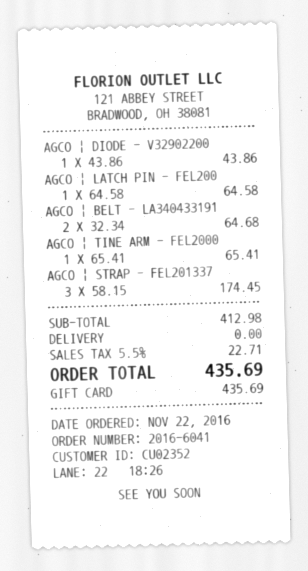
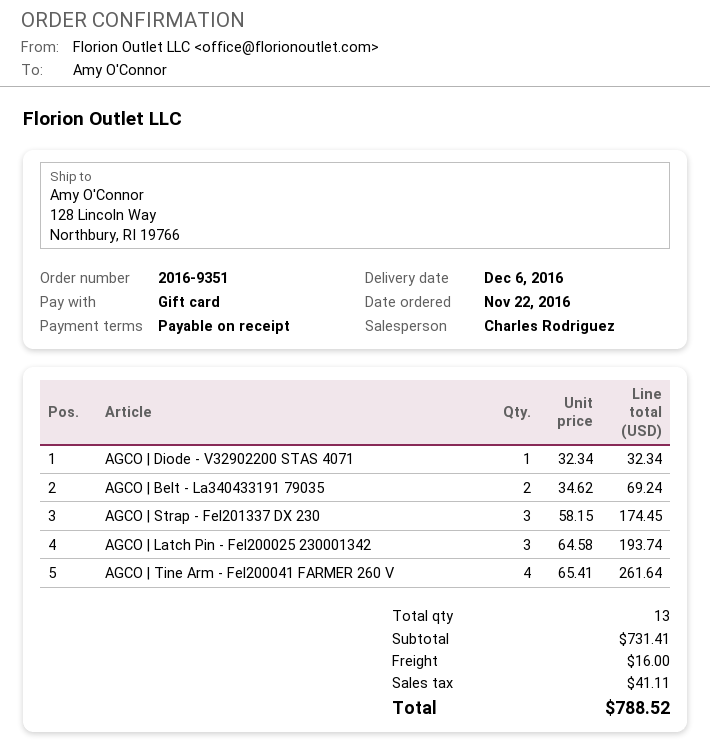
order number: 2016-6041 -> 2016-9351
AGCO | DIODE - V32902200: 1 x 43.86 = 43.86 -> 1 x 32.34 = 32.34
AGCO | LATCH PIN - FEL200: 1 x 64.58 = 64.58 -> 3 x 64.58 = 193.74
AGCO | BELT - LA340433191: 2 x 32.34 = 64.68 -> 2 x 34.62 = 69.24
AGCO | TINE ARM - FEL2000: 1 x 65.41 = 65.41 -> 4 x 65.41 = 261.64
subtotal: 412.98 -> 731.41
shipping: 0.00 -> 16.00
tax: 22.71 -> 41.11
total: 435.69 -> 788.52

